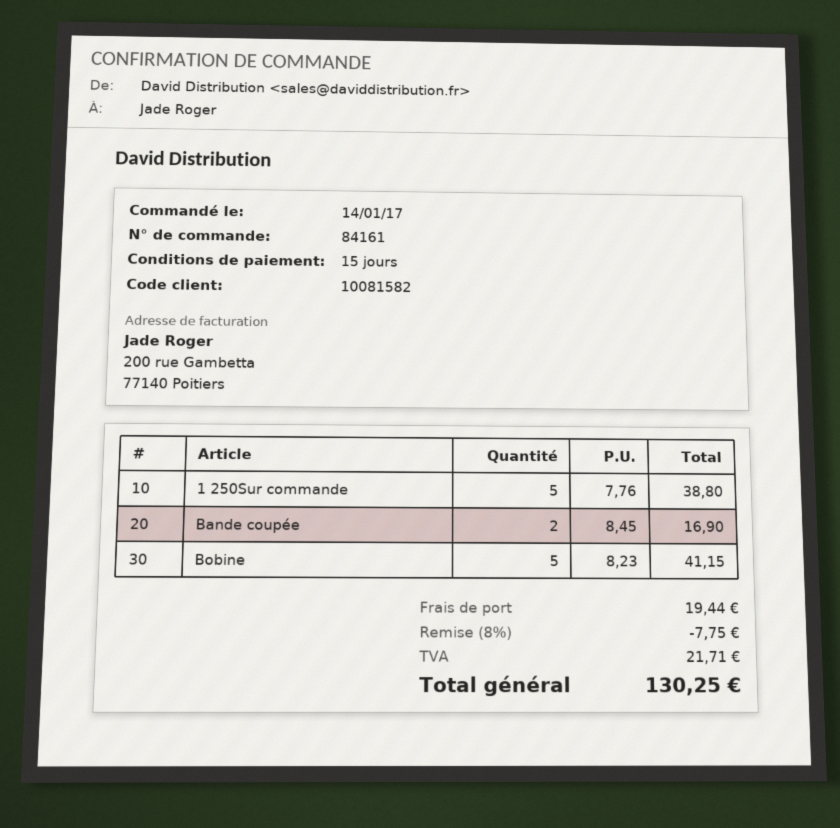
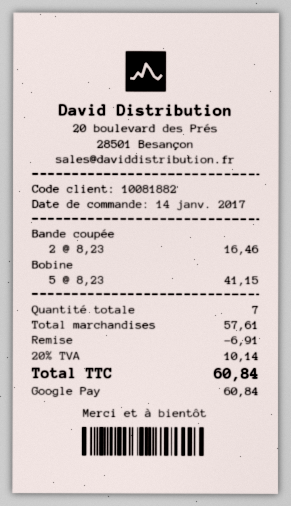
customer number: 10081582 -> 10081882
1 250Sur commande: 5 x 7.76 = 38.80 -> none
Bande coupée: 2 x 8.45 = 16.90 -> 2 x 8.23 = 16.46
discount: 7.75 -> 6.91
shipping: 19.44 -> none
tax: 21.71 -> 10.14
total: 130.25 -> 60.84

